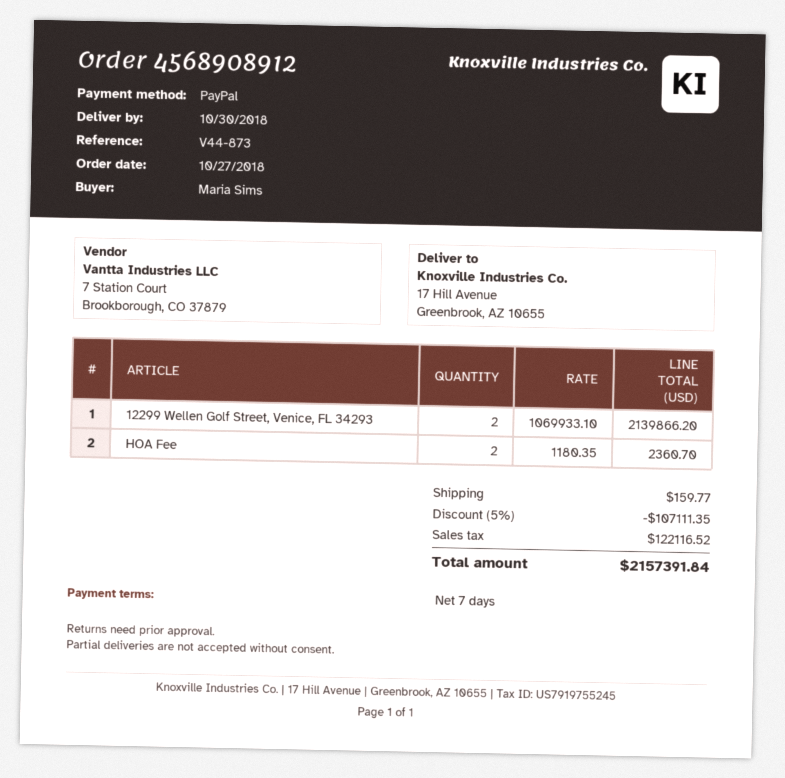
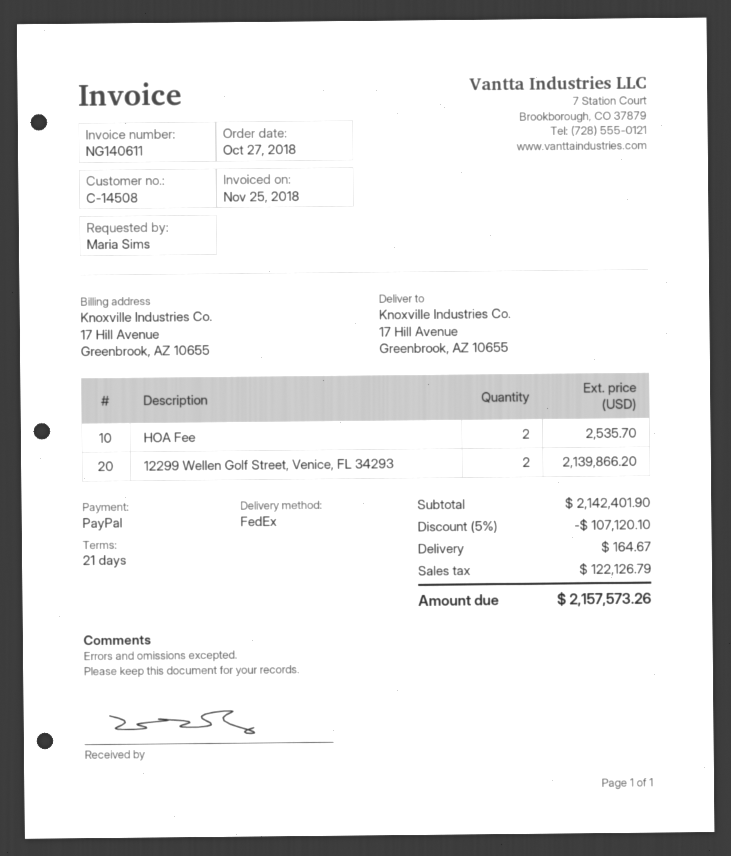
payment terms: 7 days -> 21 days
HOA Fee: 2 for 2360.70 -> 2 for 2535.70
discount: 5% = 107111.35 -> 5% = 107120.10
shipping: 159.77 -> 164.67
tax: 122116.52 -> 122126.79
total: 2157391.84 -> 2157573.26

